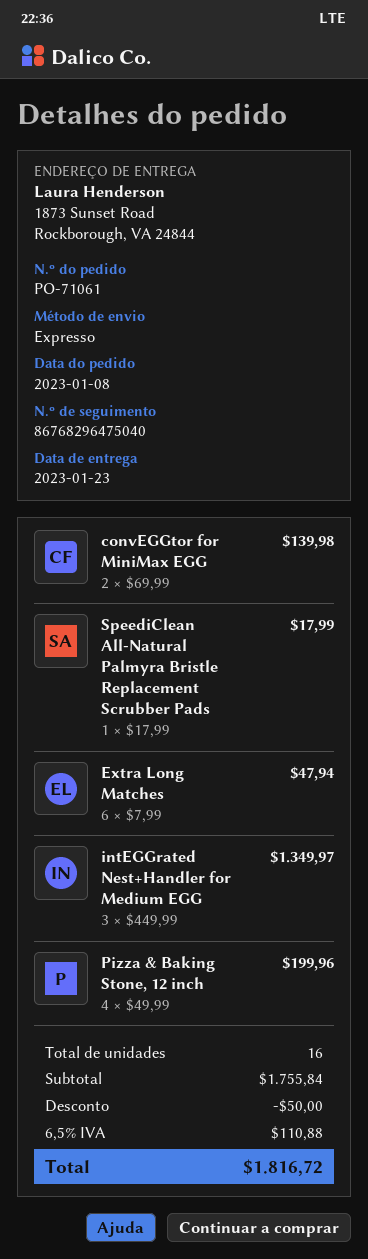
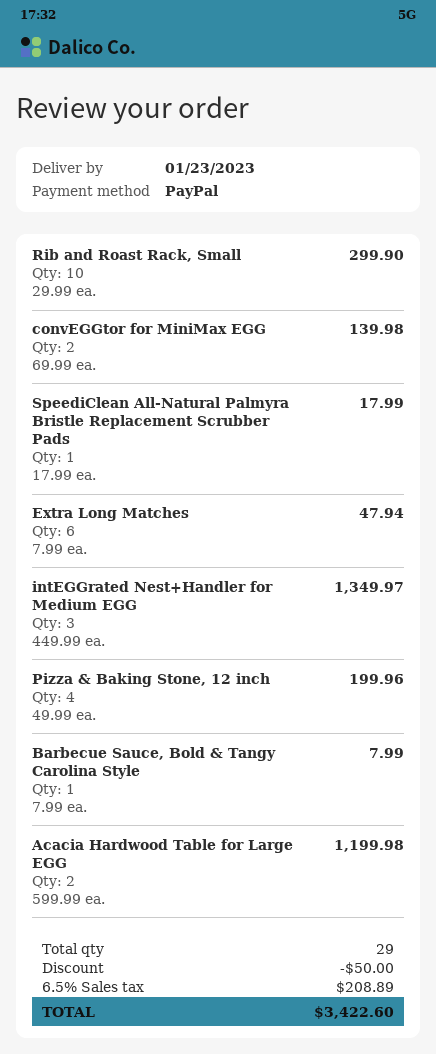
Rib and Roast Rack, Small: none -> 10 x 29.99 = 299.90
Barbecue Sauce, Bold & Tangy Carolina Style: none -> 1 x 7.99 = 7.99
Acacia Hardwood Table for Large EGG: none -> 2 x 599.99 = 1199.98
total quantity: 16 -> 29
tax: 6.5% = 110.88 -> 6.5% = 208.89
total: 1816.72 -> 3422.60

